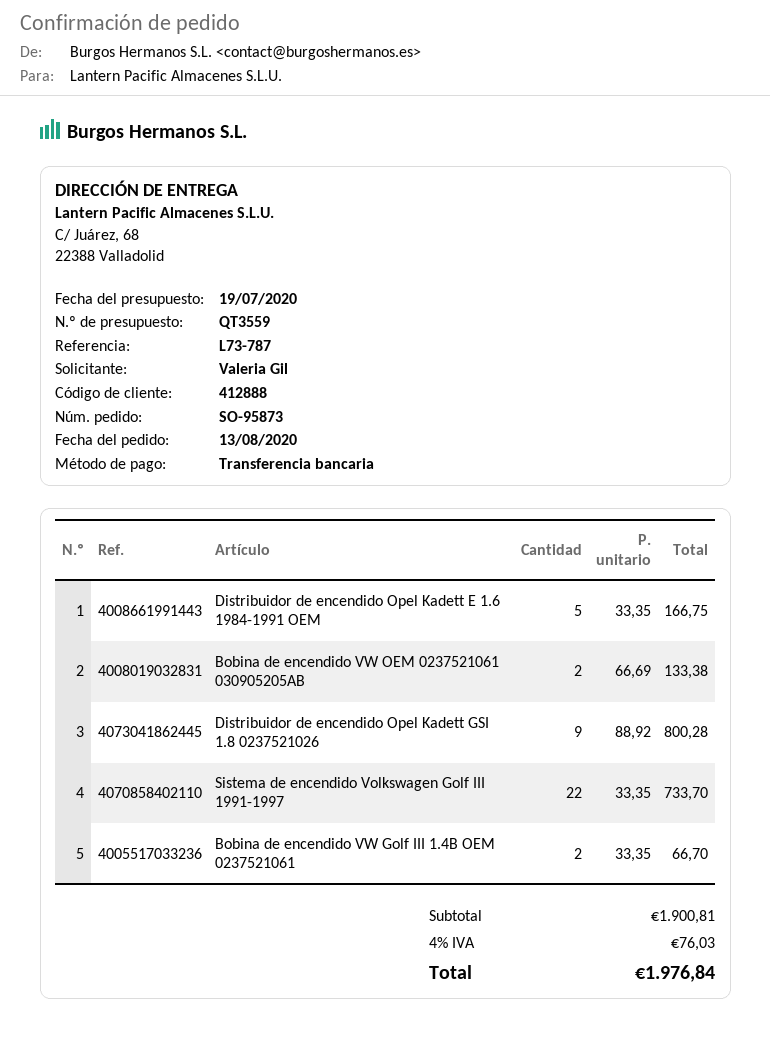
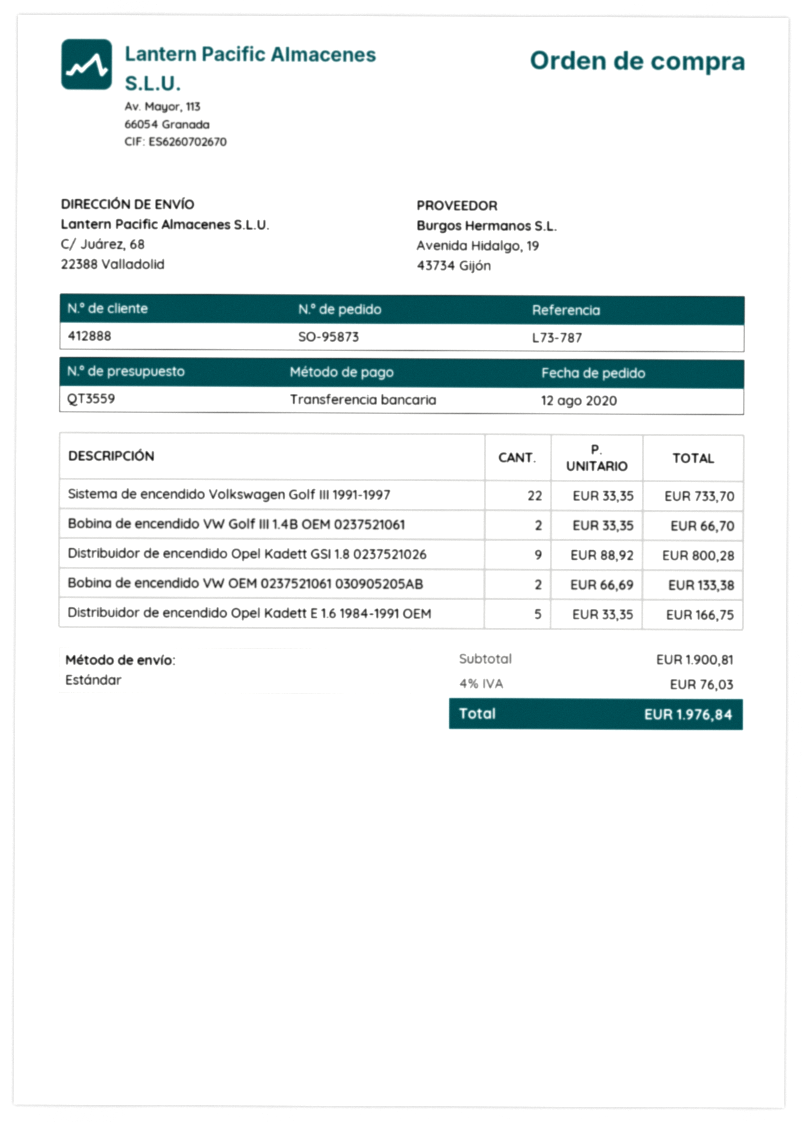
order date: 2020-08-13 -> 2020-08-12

